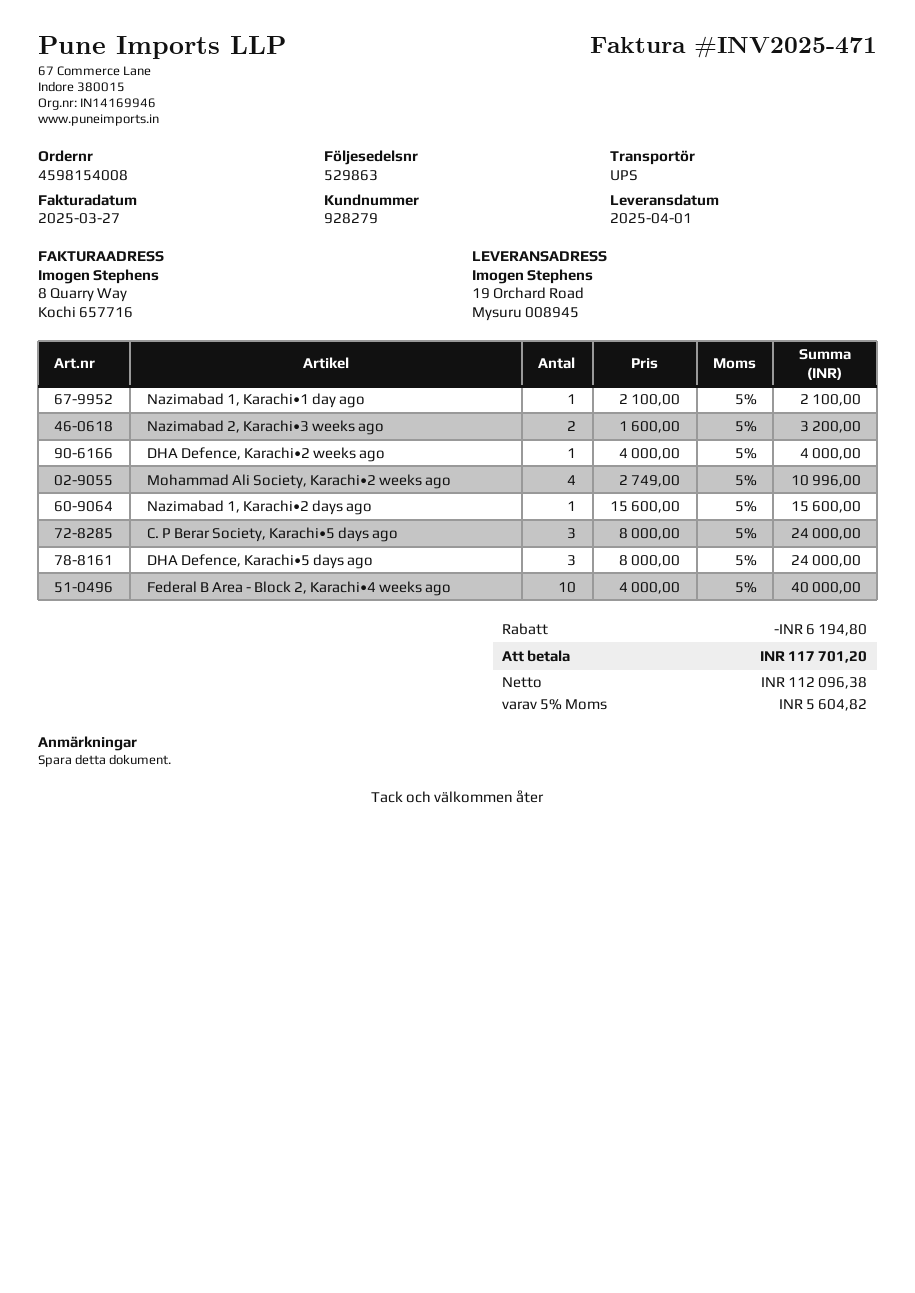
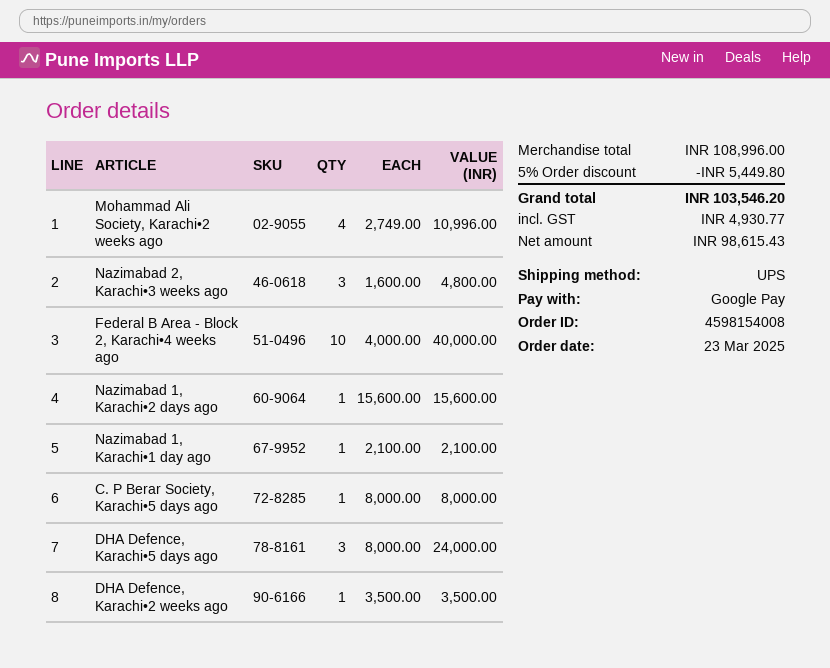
Nazimabad 2, Karachi•3 weeks ago: 2 x 1600.00 = 3200.00 -> 3 x 1600.00 = 4800.00
DHA Defence, Karachi•2 weeks ago: 1 x 4000.00 = 4000.00 -> 1 x 3500.00 = 3500.00
C. P Berar Society, Karachi•5 days ago: 3 x 8000.00 = 24000.00 -> 1 x 8000.00 = 8000.00
discount: 6194.80 -> 5449.80
net: 112096.38 -> 98615.43
tax: 5604.82 -> 4930.77
total: 117701.20 -> 103546.20

